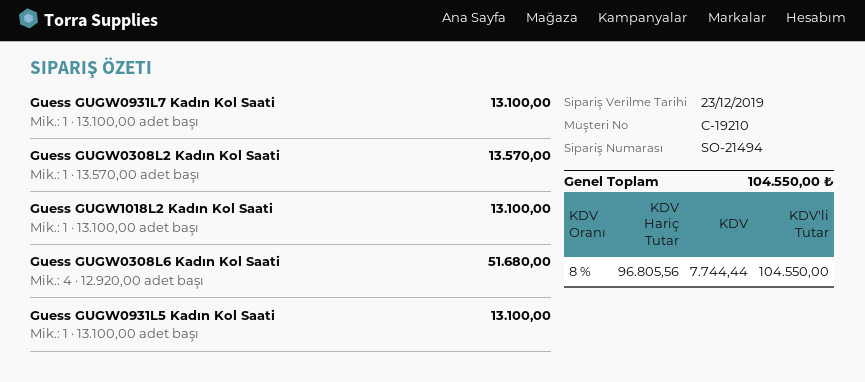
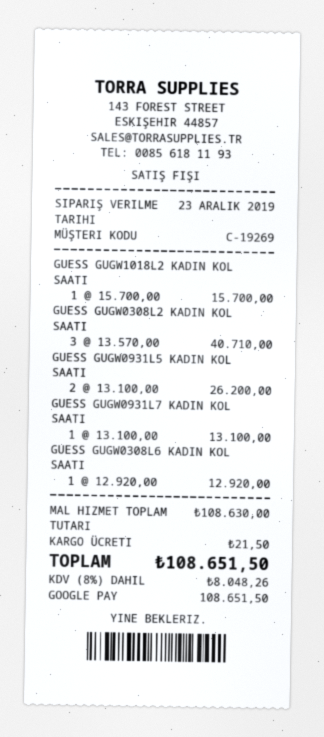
customer number: C-19210 -> C-19269
Guess GUGW0308L2 Kadın Kol Saati: 1 x 13570.00 = 13570.00 -> 3 x 13570.00 = 40710.00
Guess GUGW1018L2 Kadın Kol Saati: 1 x 13100.00 = 13100.00 -> 1 x 15700.00 = 15700.00
Guess GUGW0308L6 Kadın Kol Saati: 4 x 12920.00 = 51680.00 -> 1 x 12920.00 = 12920.00
Guess GUGW0931L5 Kadın Kol Saati: 1 x 13100.00 = 13100.00 -> 2 x 13100.00 = 26200.00
shipping: none -> 21.50
tax: 8% = 7744.44 -> 8% = 8048.26
total: 104550.00 -> 108651.50

